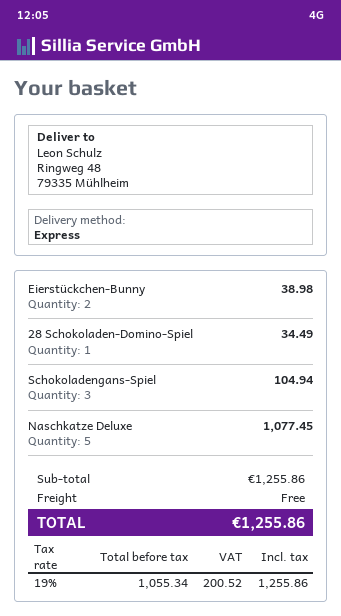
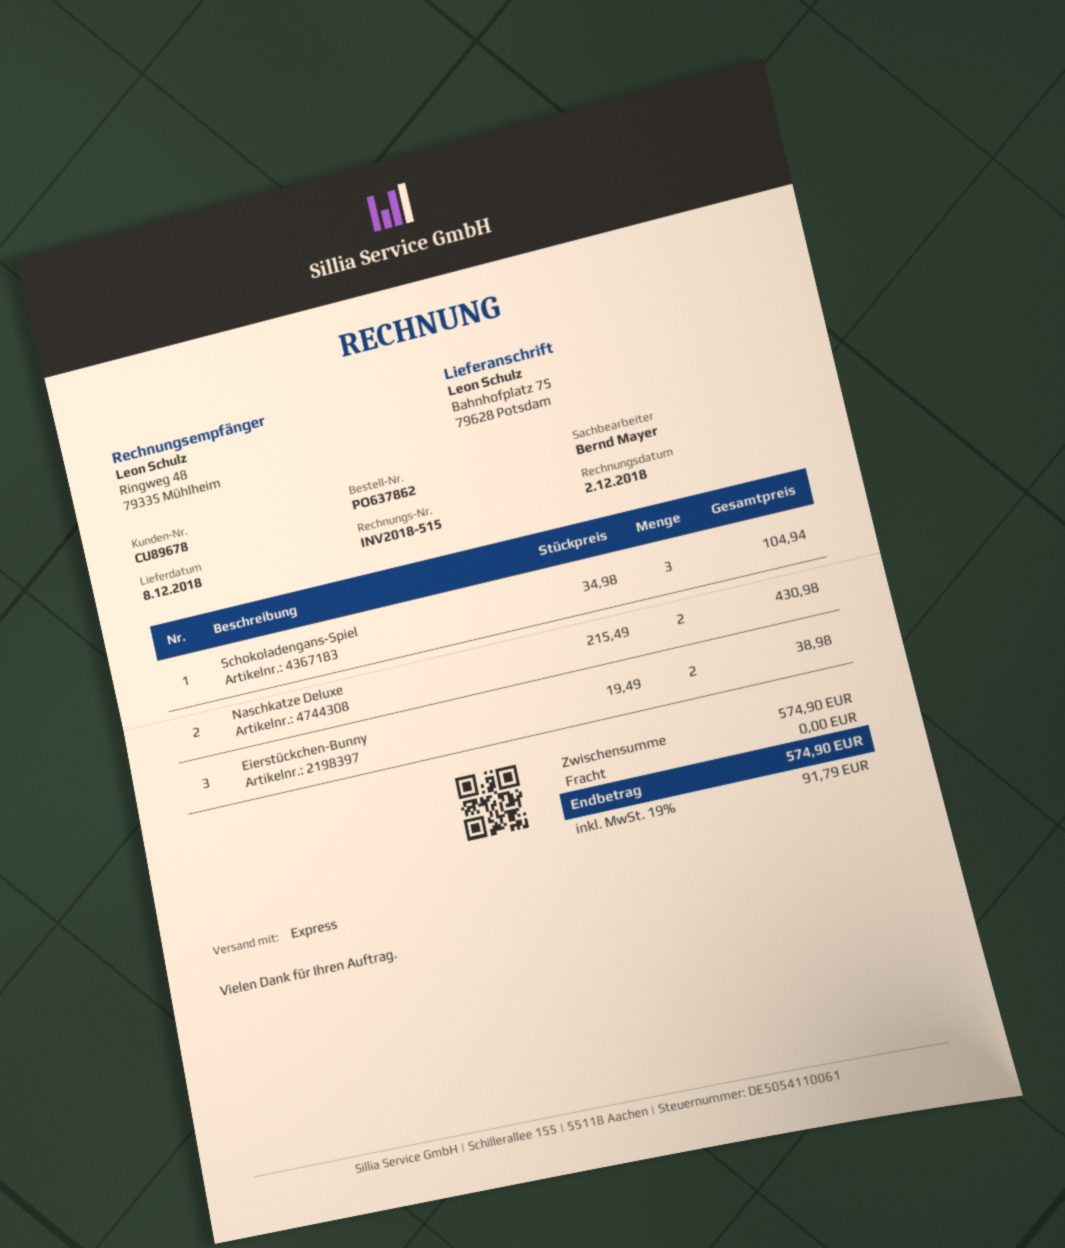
ship to: Ringweg 48, 79335 Mühlheim -> Bahnhofplatz 75, 79628 Potsdam
28 Schokoladen-Domino-Spiel: 1 for 34.49 -> none
Naschkatze Deluxe: 5 for 1077.45 -> 2 for 430.98
subtotal: 1255.86 -> 574.90
tax: 19% = 200.52 -> 19% = 91.79
total: 1255.86 -> 574.90

